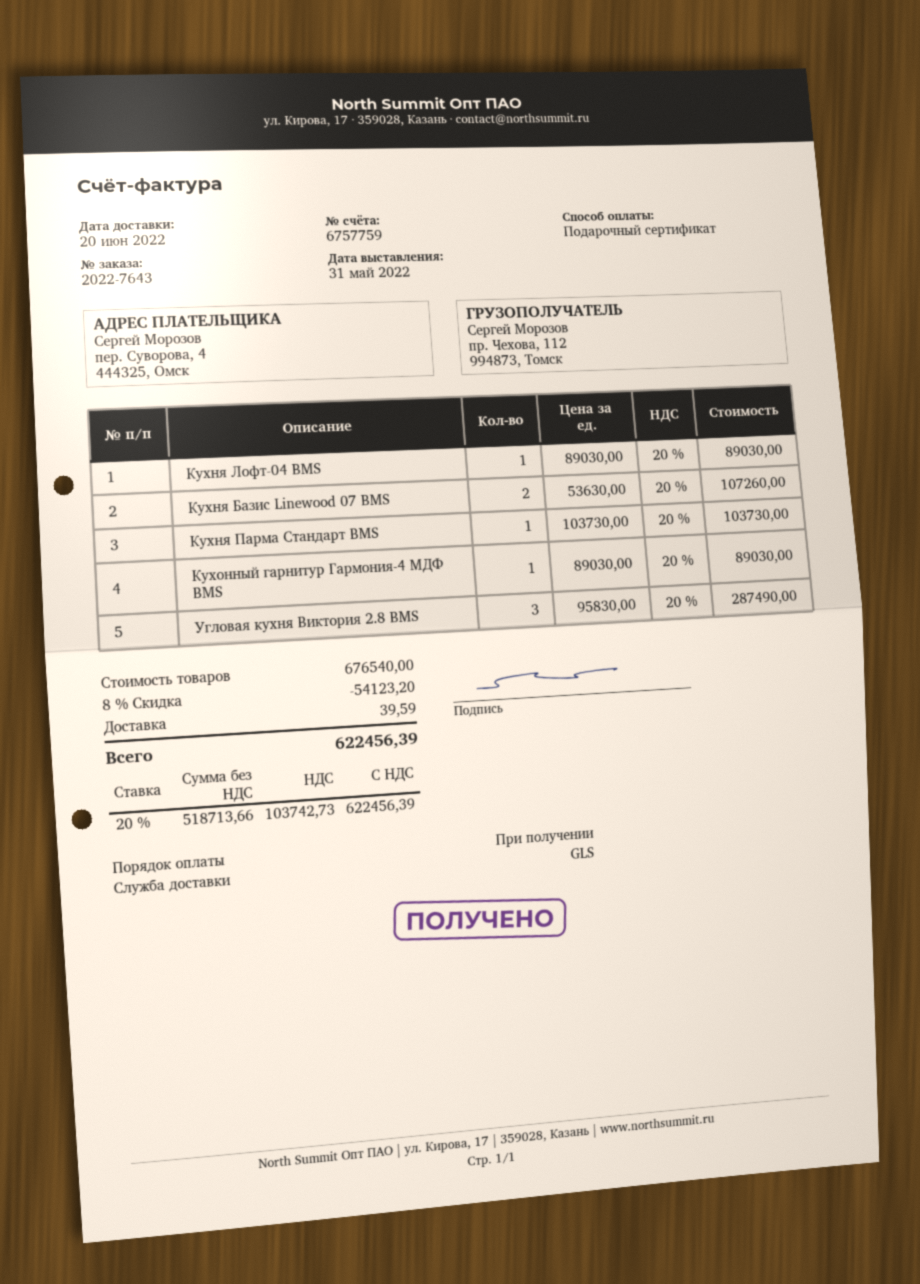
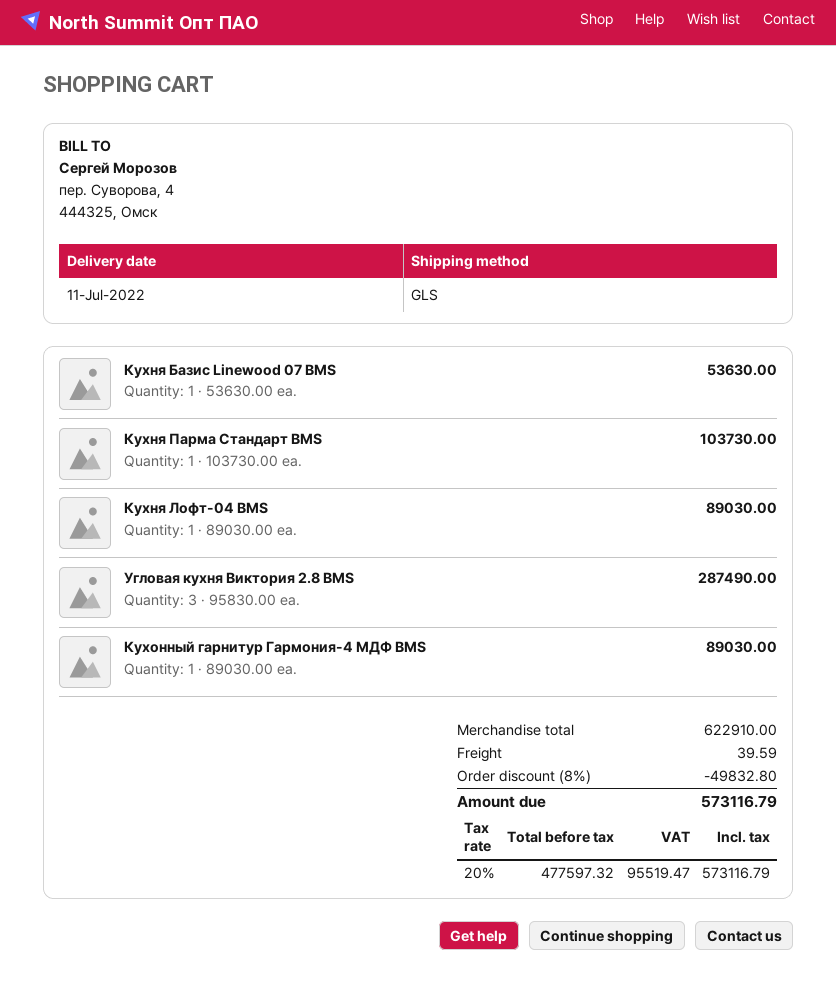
delivery date: 2022-06-20 -> 2022-07-11
Кухня Базис Linewood 07 BMS: 2 x 53630.00 = 107260.00 -> 1 x 53630.00 = 53630.00
subtotal: 676540.00 -> 622910.00
discount: 8% = 54123.20 -> 8% = 49832.80
net: 518713.66 -> 477597.32
tax: 20% = 103742.73 -> 20% = 95519.47
total: 622456.39 -> 573116.79

